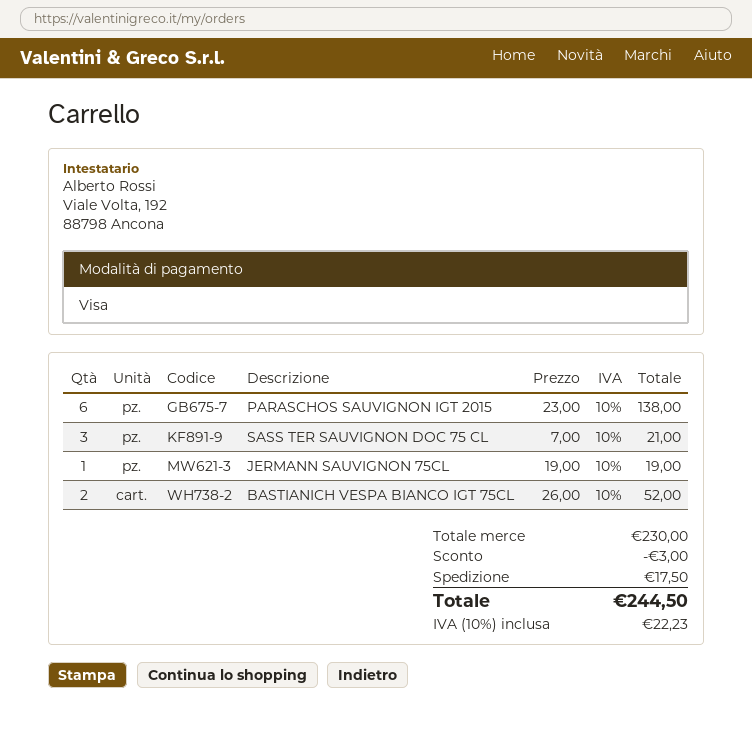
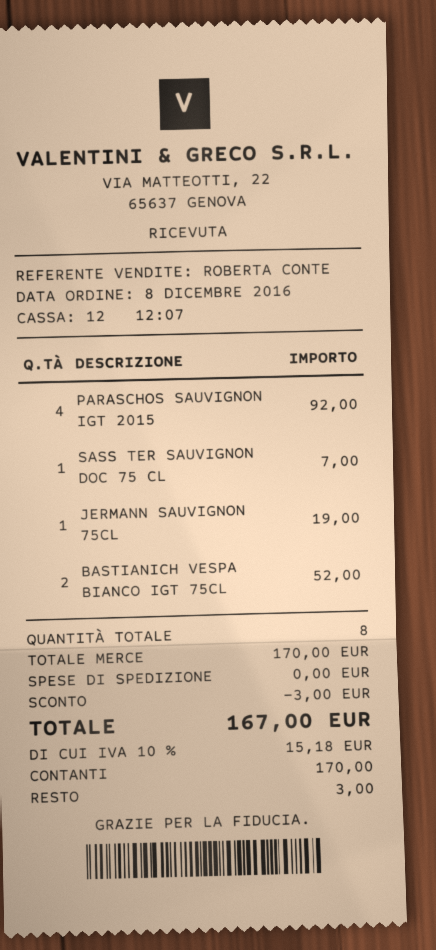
payment method: Visa -> cash
PARASCHOS SAUVIGNON IGT 2015: 6 for 138.00 -> 4 for 92.00
SASS TER SAUVIGNON DOC 75 CL: 3 for 21.00 -> 1 for 7.00
subtotal: 230.00 -> 170.00
shipping: 17.50 -> 0.00
tax: 10% = 22.23 -> 10% = 15.18
total: 244.50 -> 167.00

